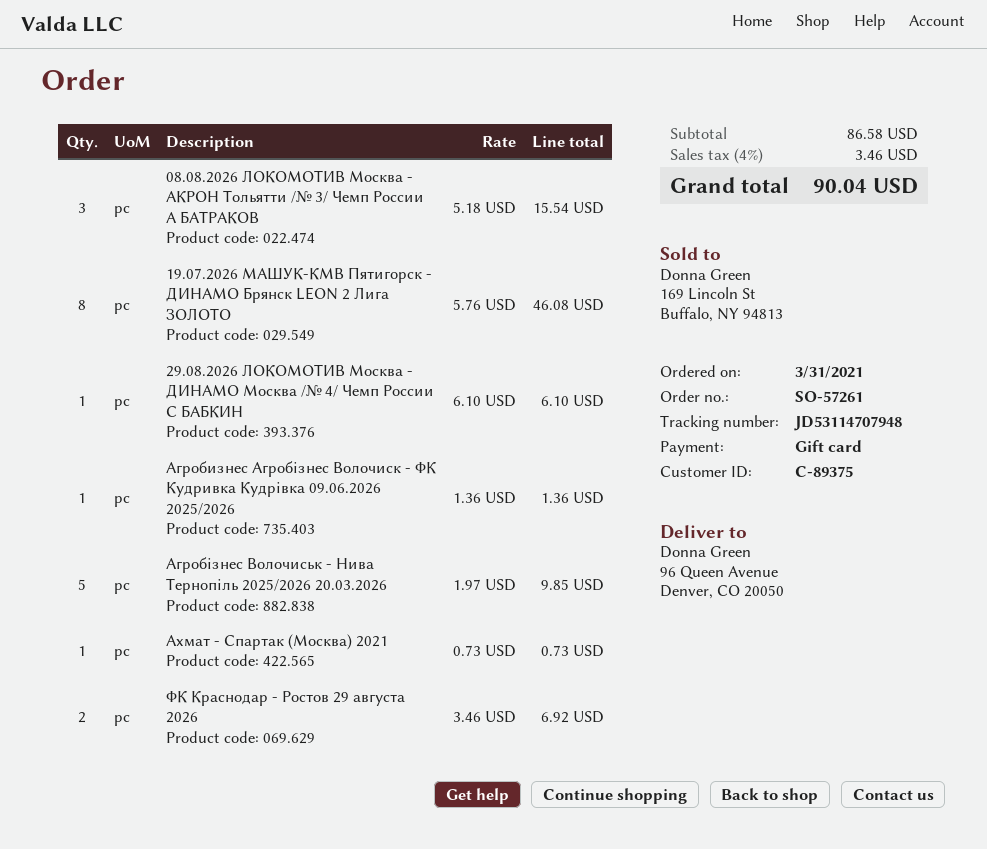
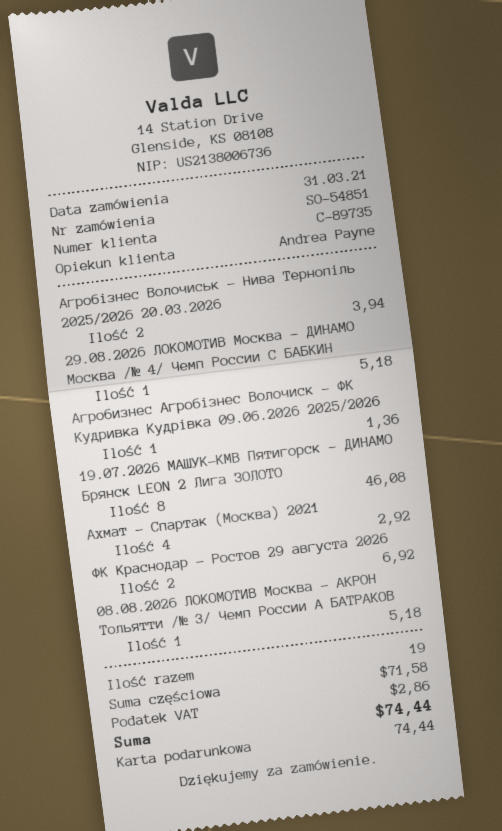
order number: SO-57261 -> SO-54851
customer number: C-89375 -> C-89735
08.08.2026 ЛОКОМОТИВ Москва - АКРОН Тольятти /№ 3/ Чемп России А БАТРАКОВ: 3 for 15.54 -> 1 for 5.18
29.08.2026 ЛОКОМОТИВ Москва - ДИНАМО Москва /№ 4/ Чемп России С БАБКИН: 1 for 6.10 -> 1 for 5.18
Агробізнес Волочиськ - Нива Тернопіль 2025/2026 20.03.2026: 5 for 9.85 -> 2 for 3.94
Ахмат - Спартак (Москва) 2021: 1 for 0.73 -> 4 for 2.92
subtotal: 86.58 -> 71.58
tax: 3.46 -> 2.86
total: 90.04 -> 74.44

